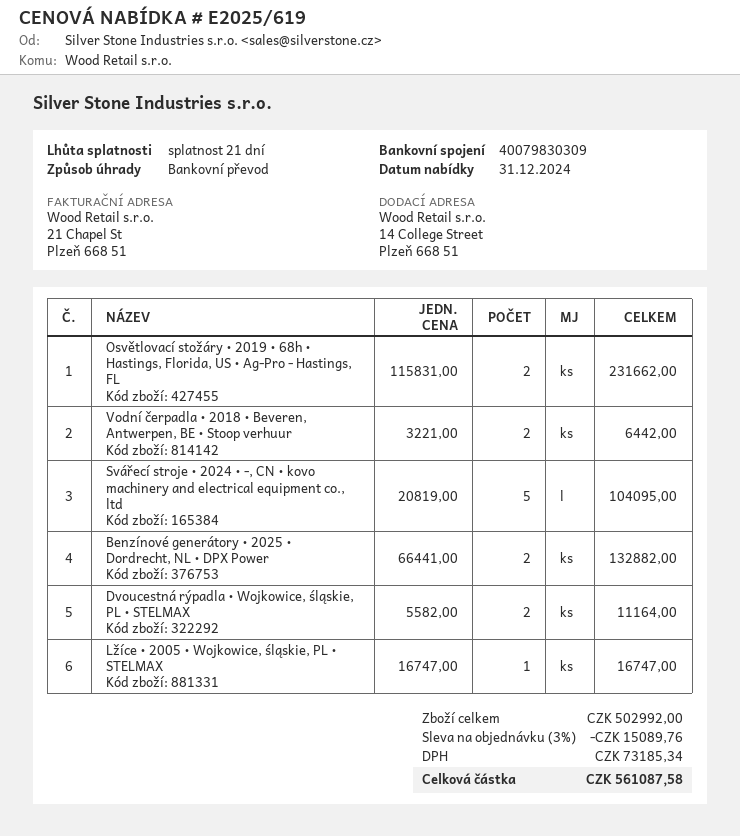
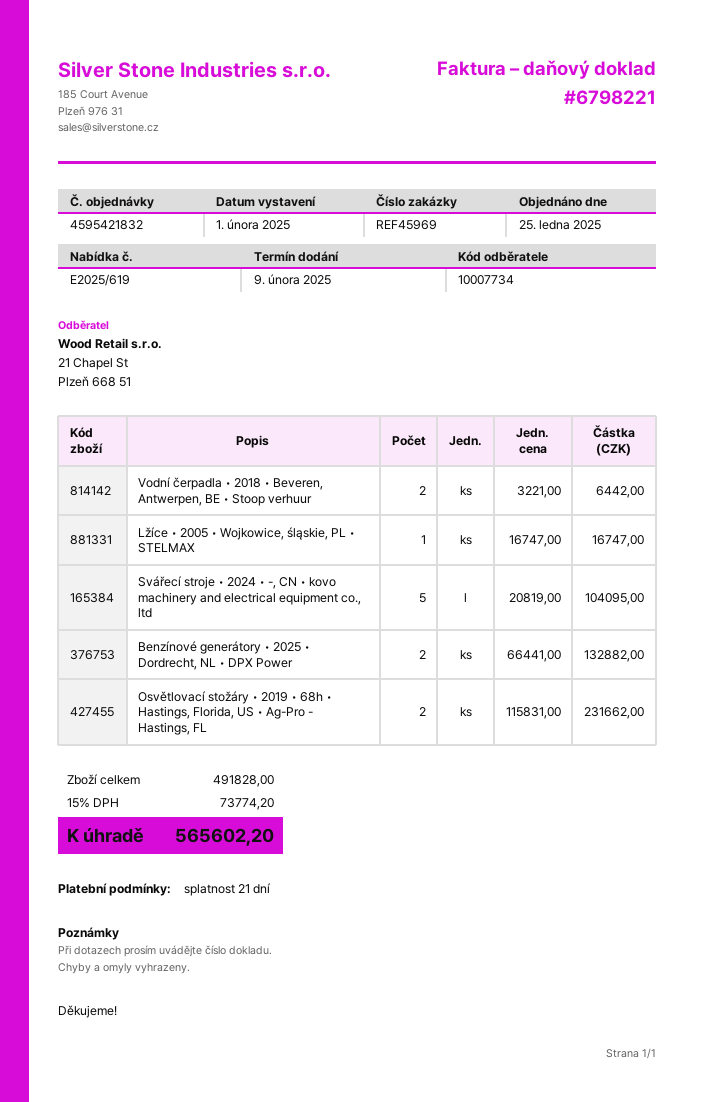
Dvoucestná rýpadla • Wojkowice, śląskie, PL • STELMAX: 2 x 5582.00 = 11164.00 -> none
subtotal: 502992.00 -> 491828.00
discount: 3% = 15089.76 -> none
tax: 73185.34 -> 73774.20
total: 561087.58 -> 565602.20

